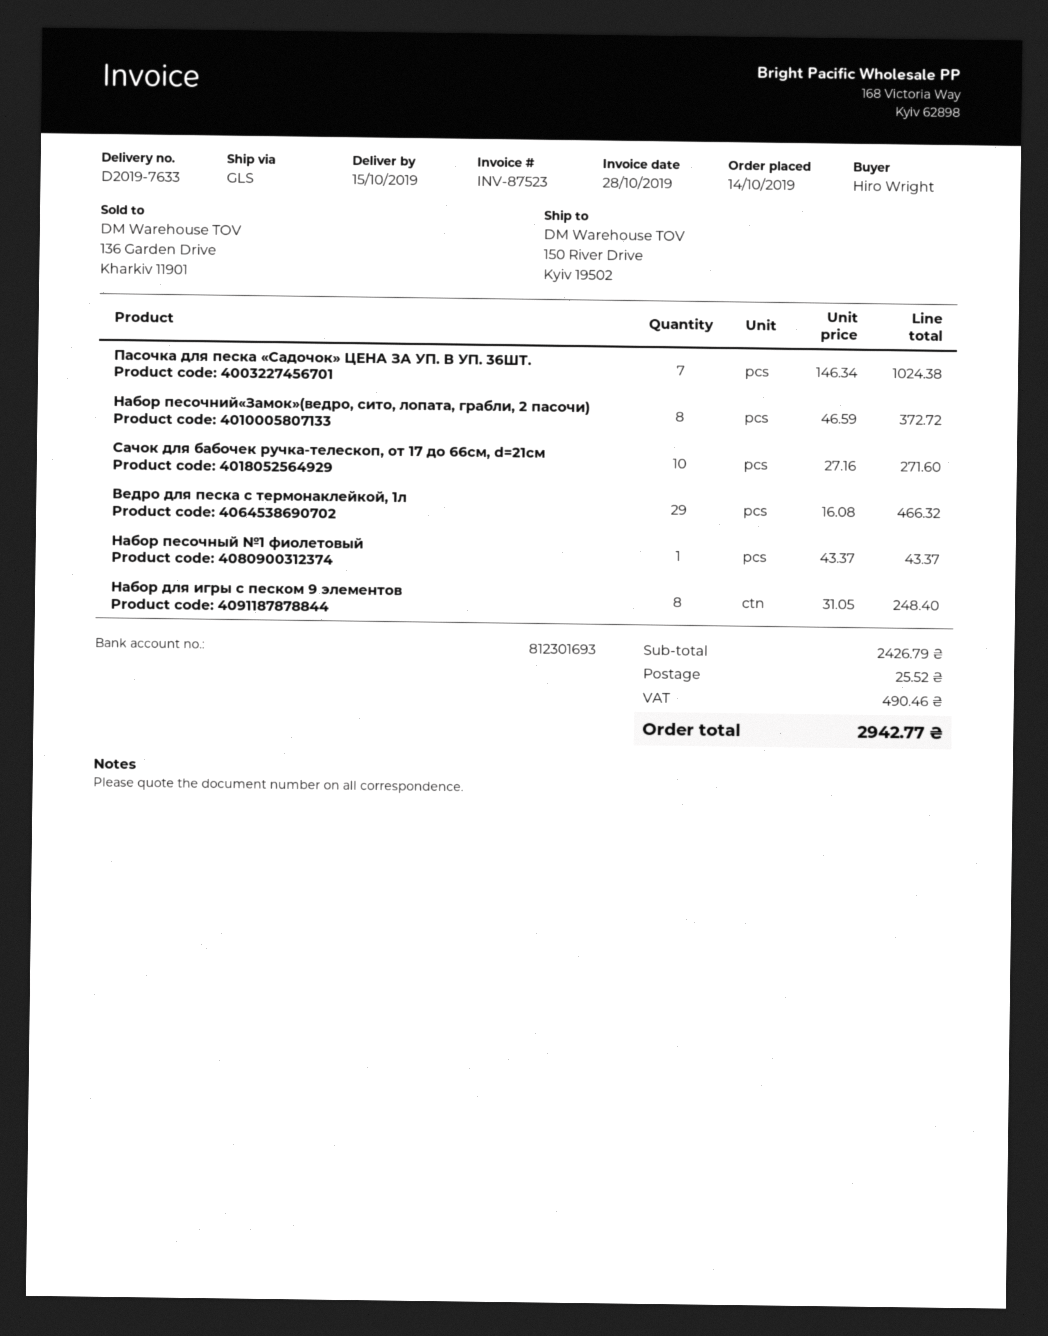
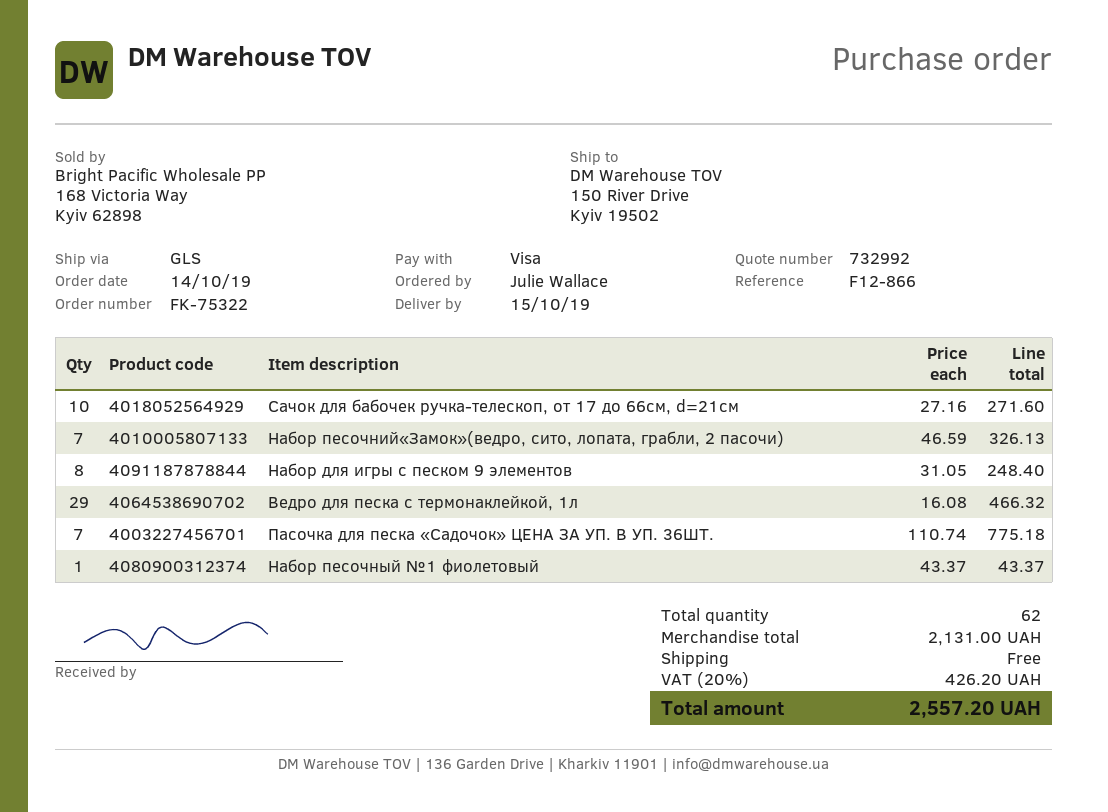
ordered by: Hiro Wright -> Julie Wallace
Пасочка для песка «Садочок» ЦЕНА ЗА УП. В УП. 36ШТ.: 7 x 146.34 = 1024.38 -> 7 x 110.74 = 775.18
Набор песочний«Замок»(ведро, сито, лопата, грабли, 2 пасочи): 8 x 46.59 = 372.72 -> 7 x 46.59 = 326.13
subtotal: 2426.79 -> 2131.00
shipping: 25.52 -> 0.00
tax: 490.46 -> 426.20
total: 2942.77 -> 2557.20

